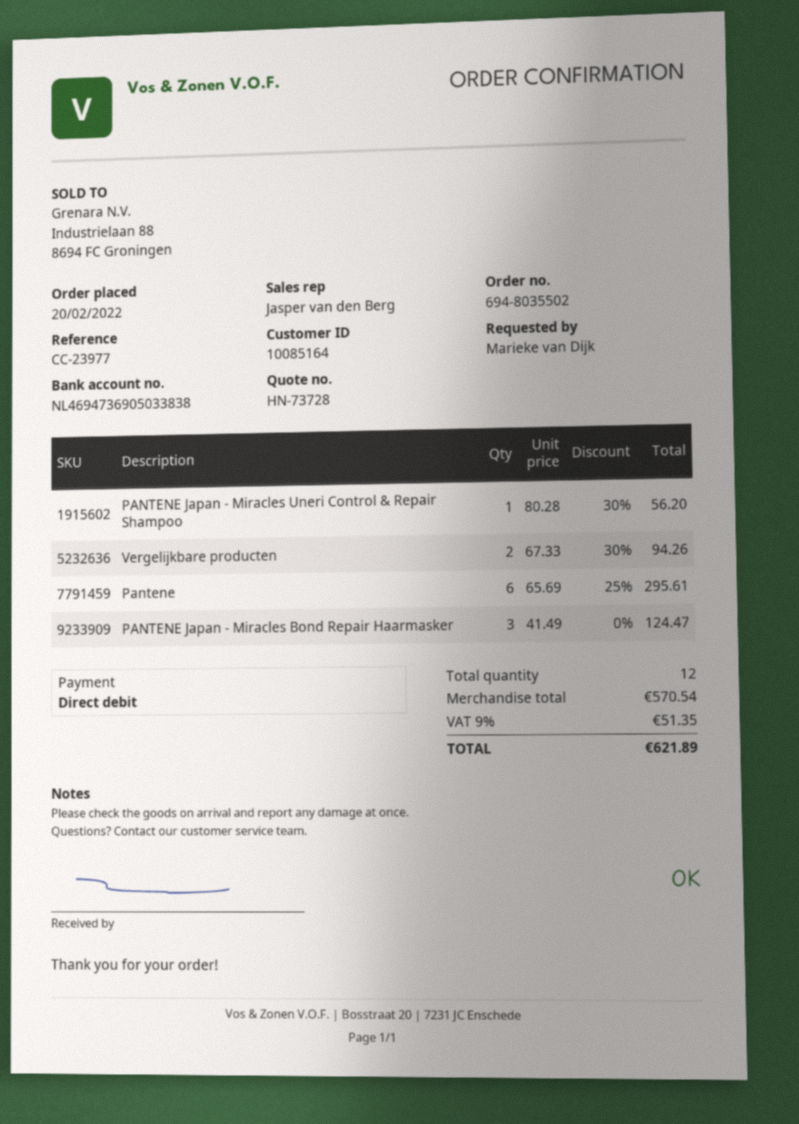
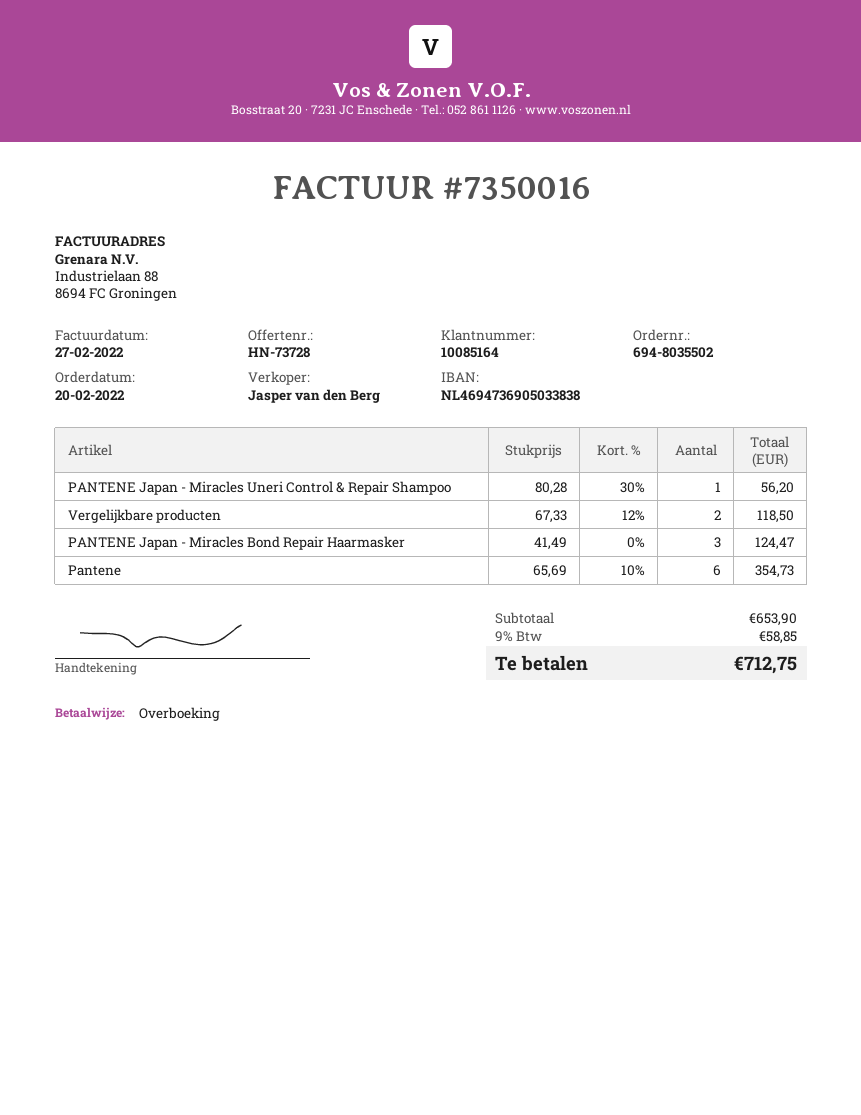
payment method: direct debit -> bank transfer
Vergelijkbare producten: 2 x 67.33 - 30% = 94.26 -> 2 x 67.33 - 12% = 118.50
Pantene: 6 x 65.69 - 25% = 295.61 -> 6 x 65.69 - 10% = 354.73
subtotal: 570.54 -> 653.90
tax: 9% = 51.35 -> 9% = 58.85
total: 621.89 -> 712.75

